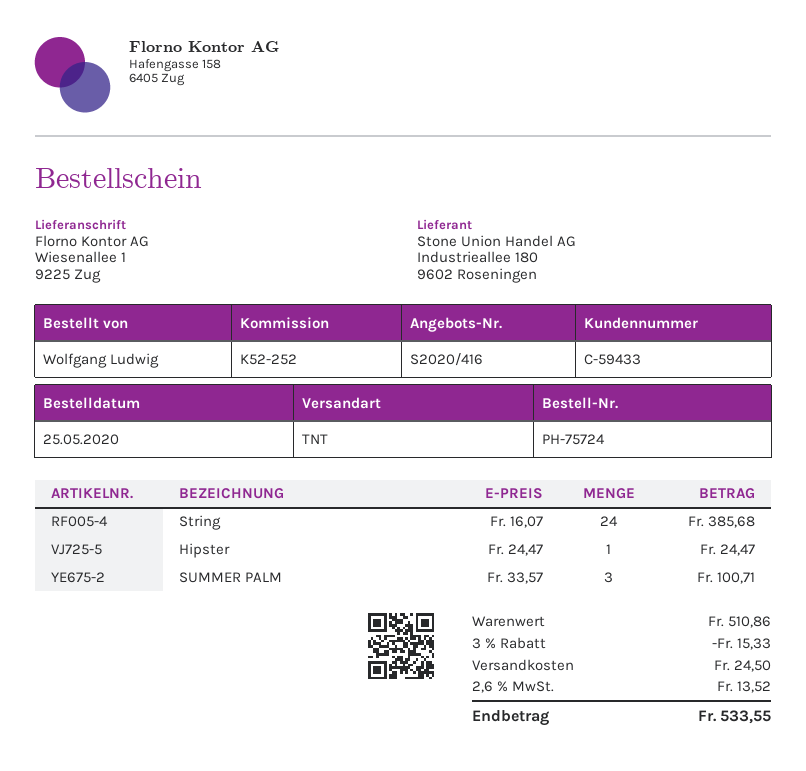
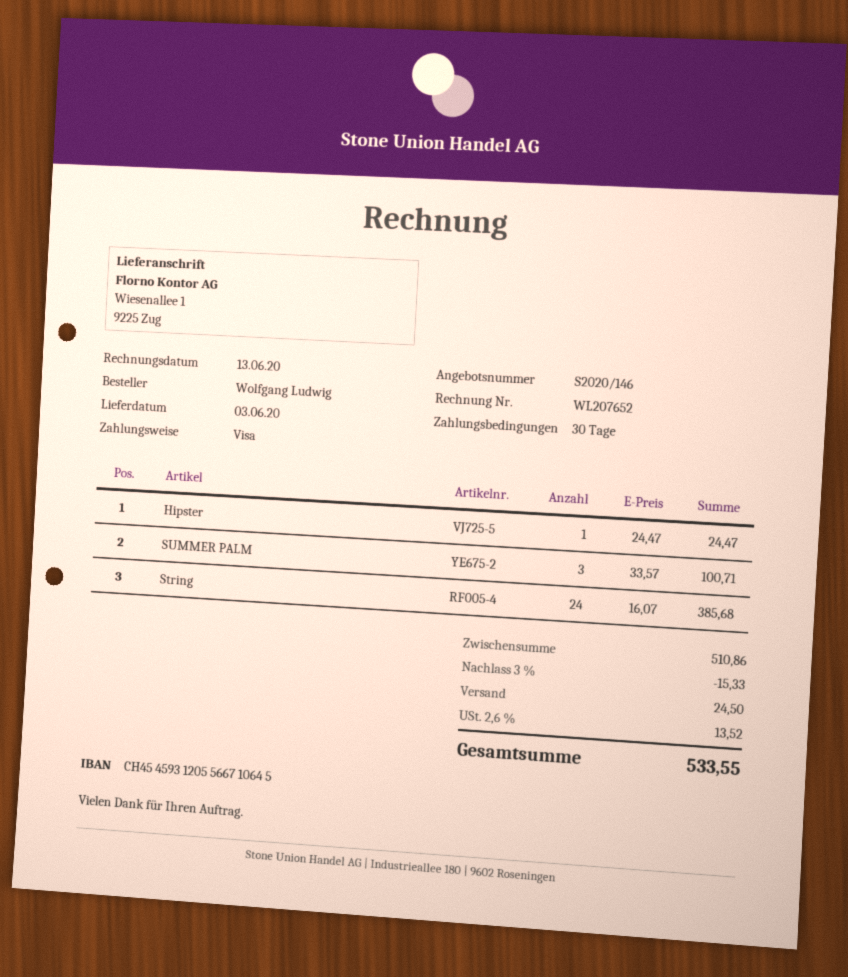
quote number: S2020/416 -> S2020/146

